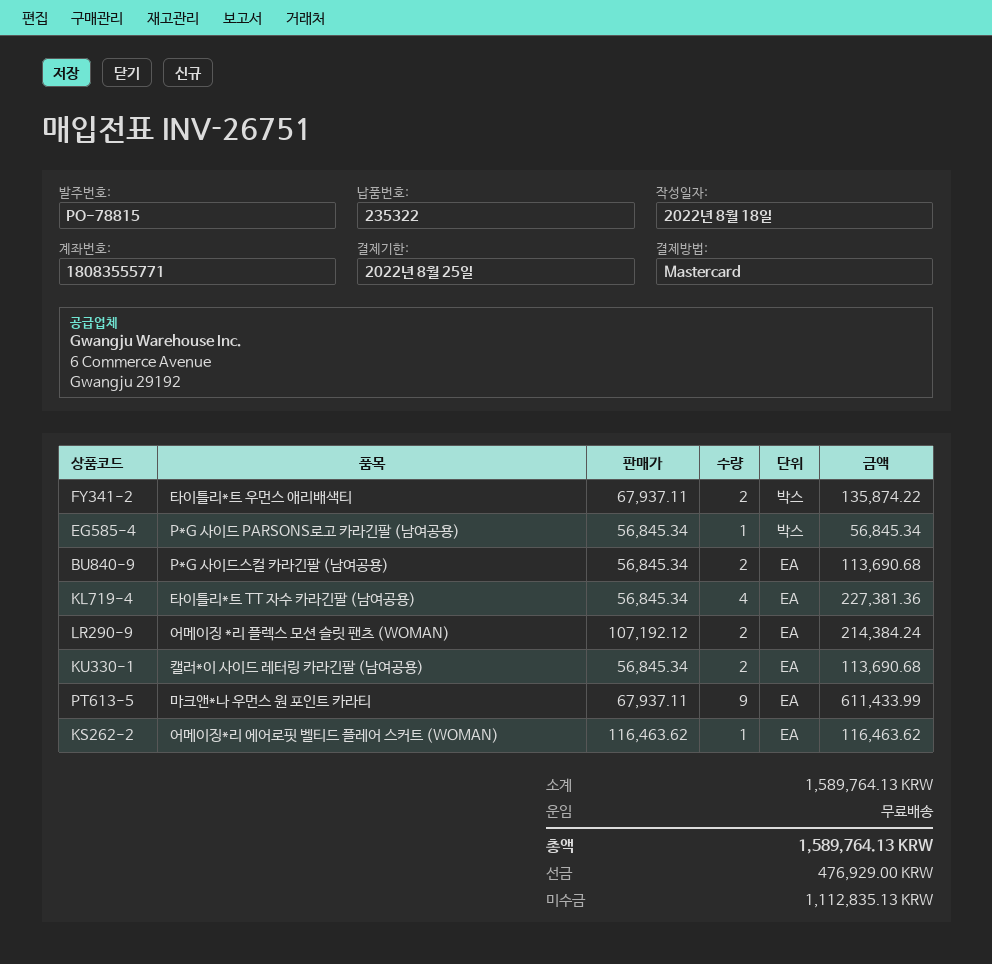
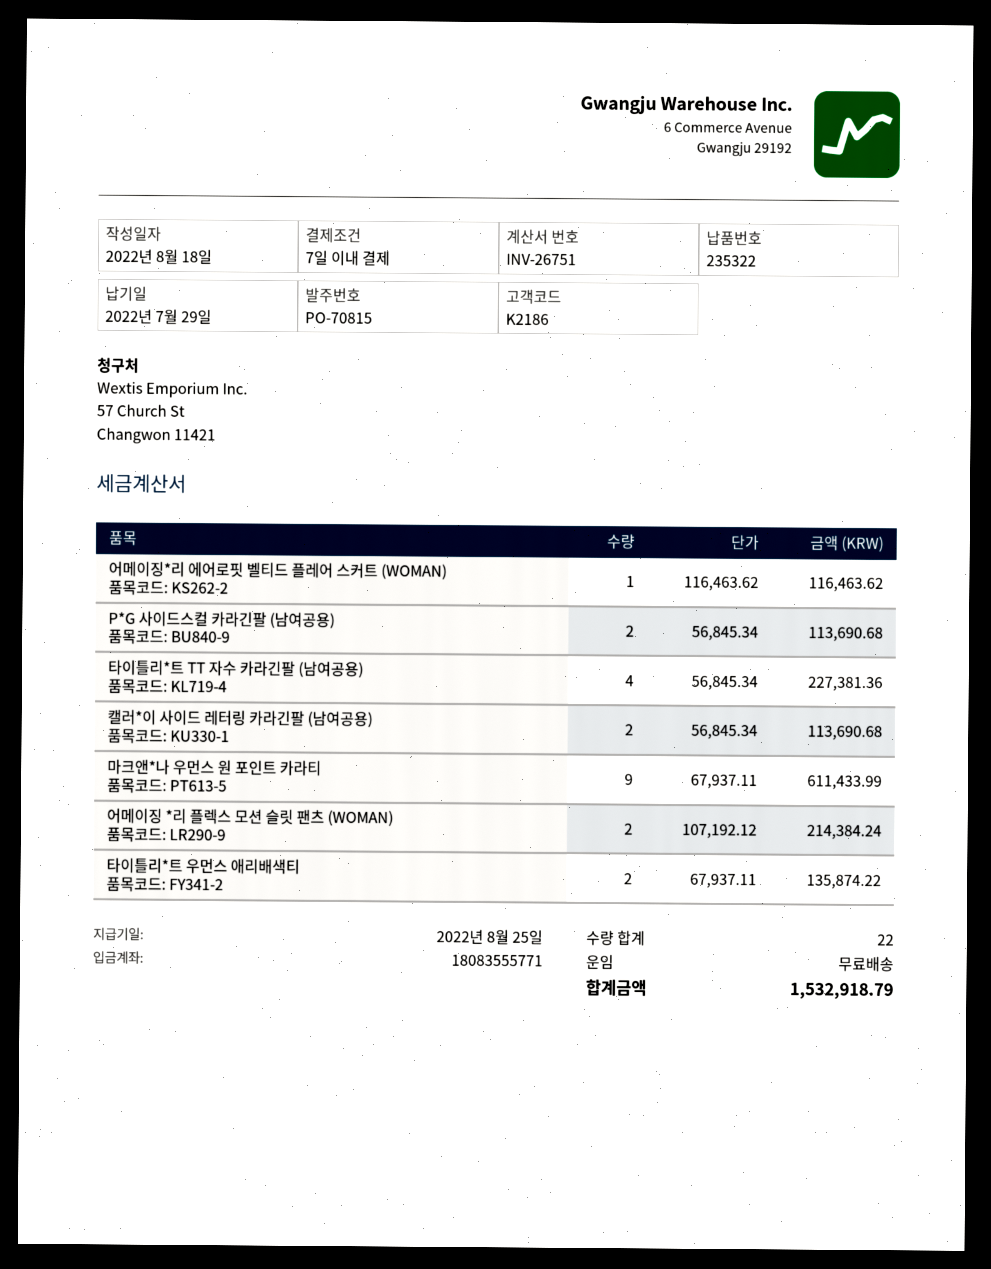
order number: PO-78815 -> PO-70815
P*G 사이드 PARSONS로고 카라긴팔 (남여공용): 1 x 56845.34 = 56845.34 -> none
total: 1589764.13 -> 1532918.79

